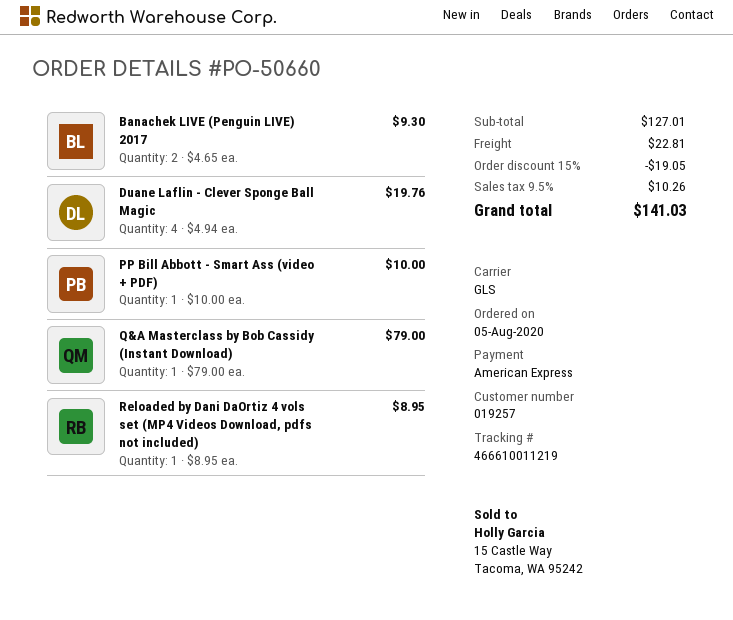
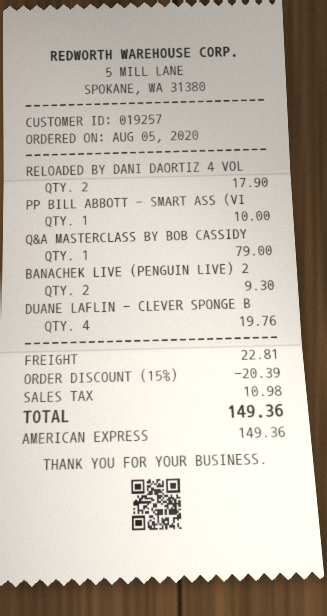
Reloaded by Dani DaOrtiz 4 vols set (MP4 Videos Download, pdfs not included): 1 for 8.95 -> 2 for 17.90
discount: 15% = 19.05 -> 15% = 20.39
tax: 10.26 -> 10.98
total: 141.03 -> 149.36

